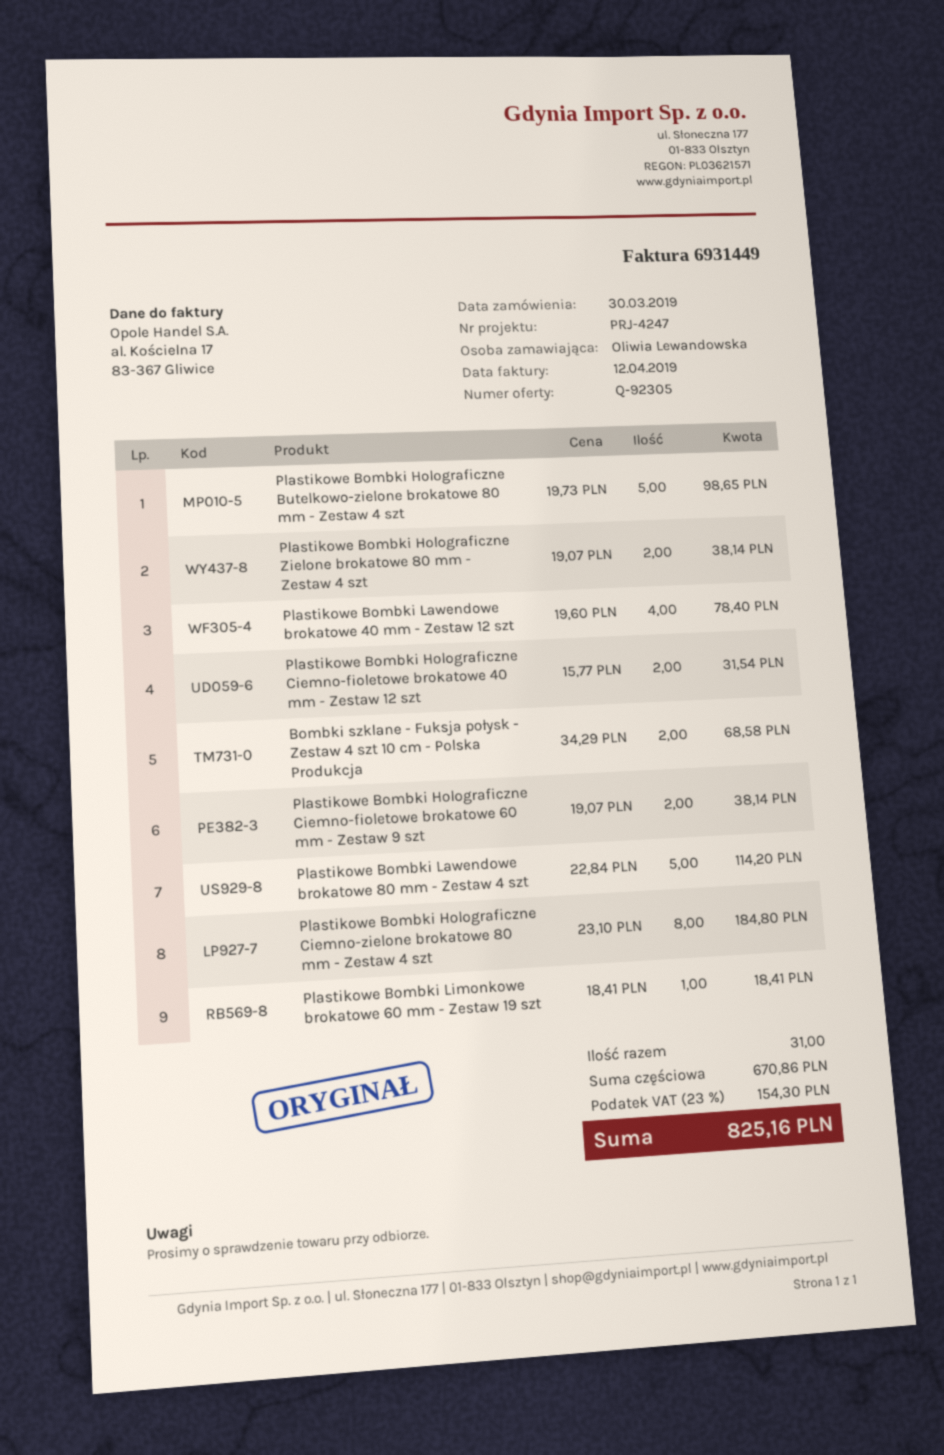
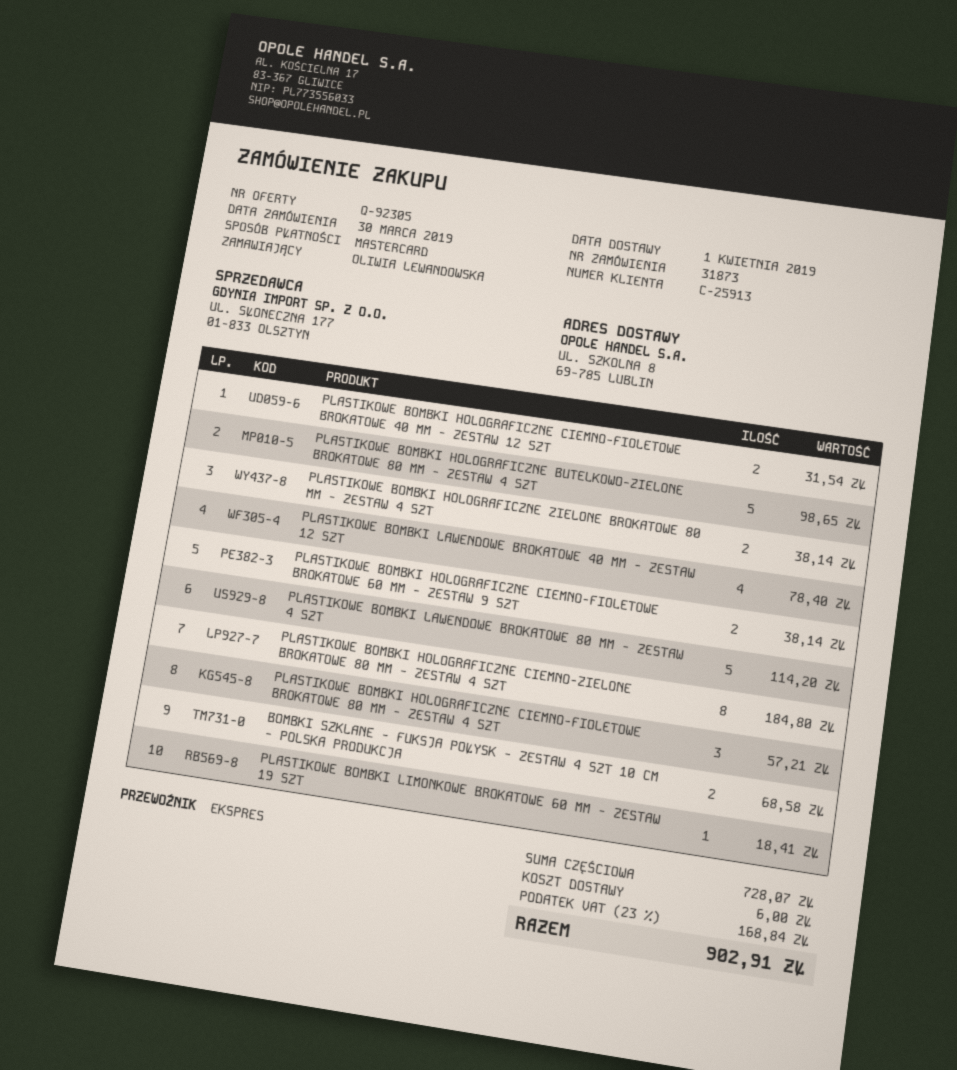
PLASTIKOWE BOMBKI HOLOGRAFICZNE CIEMNO-FIOLETOWE BROKATOWE 80 MM - ZESTAW 4 SZT: none -> 3 for 57.21
subtotal: 670.86 -> 728.07
shipping: none -> 6.00
tax: 23% = 154.30 -> 23% = 168.84
total: 825.16 -> 902.91

